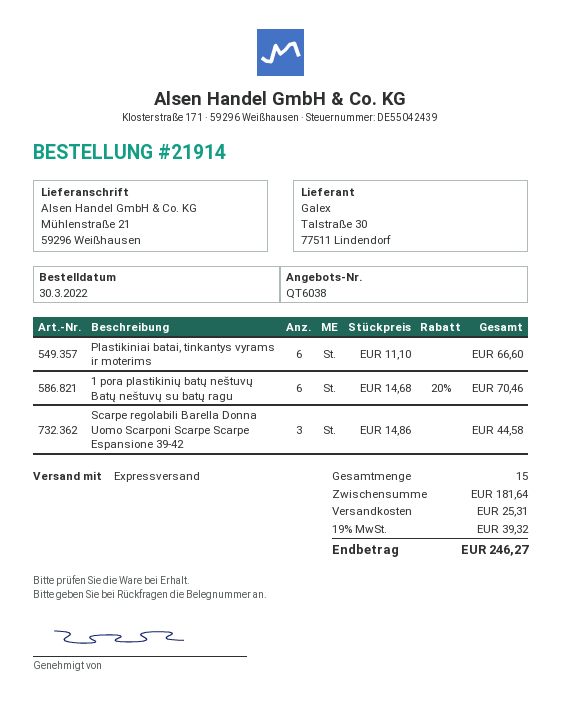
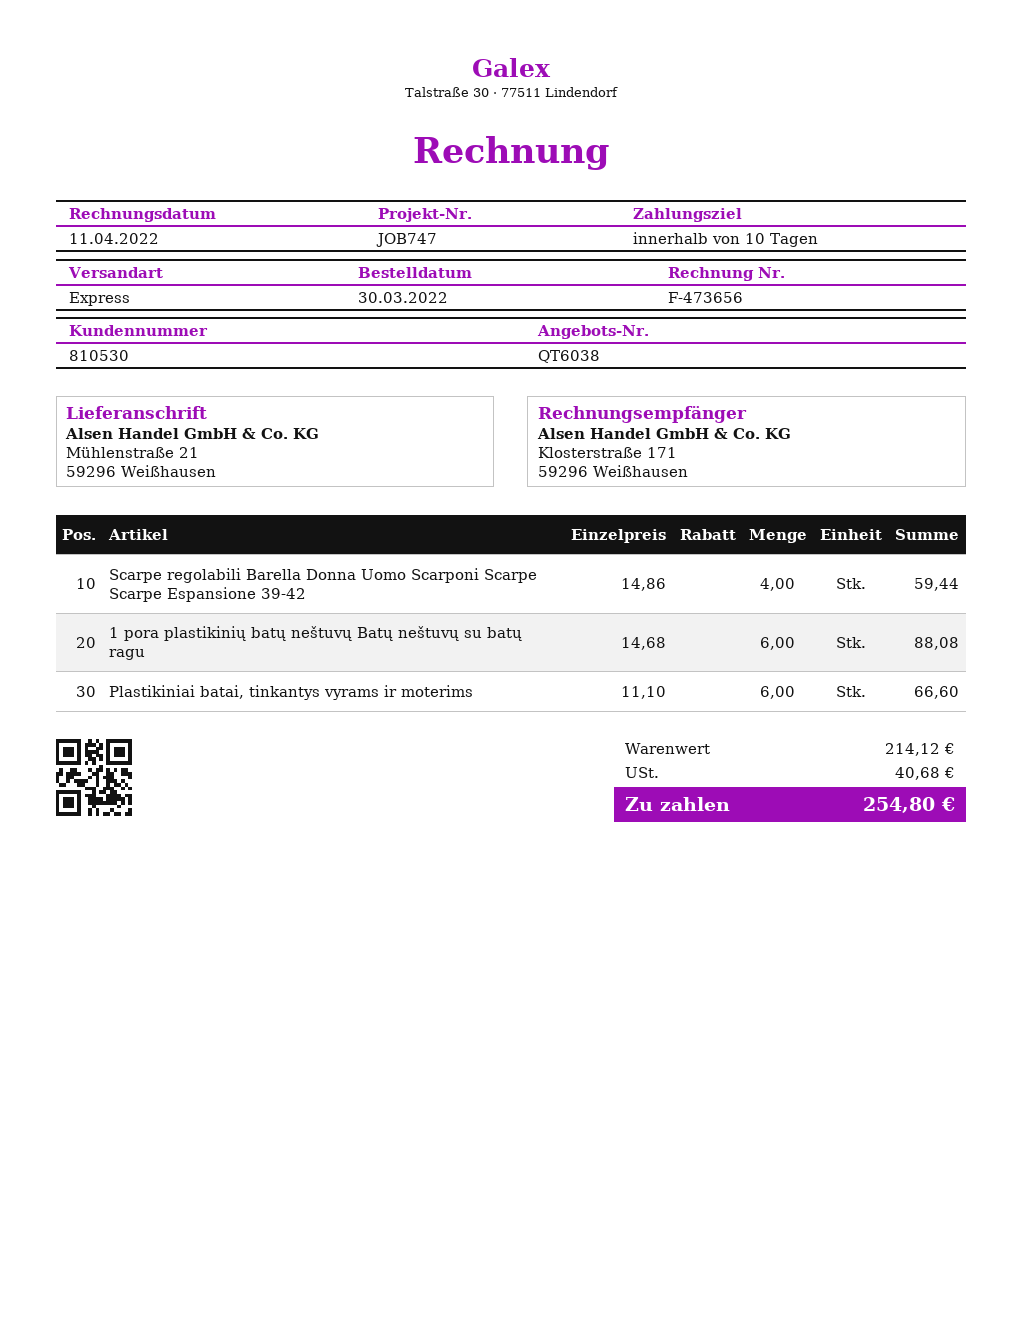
1 pora plastikinių batų neštuvų Batų neštuvų su batų ragu: 6 x 14.68 - 20% = 70.46 -> 6 x 14.68 = 88.08
Scarpe regolabili Barella Donna Uomo Scarponi Scarpe Scarpe Espansione 39-42: 3 x 14.86 = 44.58 -> 4 x 14.86 = 59.44
subtotal: 181.64 -> 214.12
shipping: 25.31 -> none
tax: 39.32 -> 40.68
total: 246.27 -> 254.80

